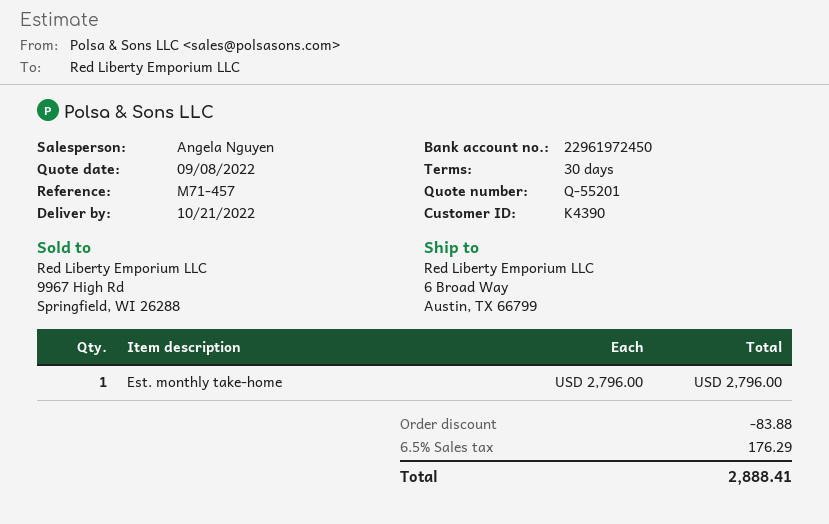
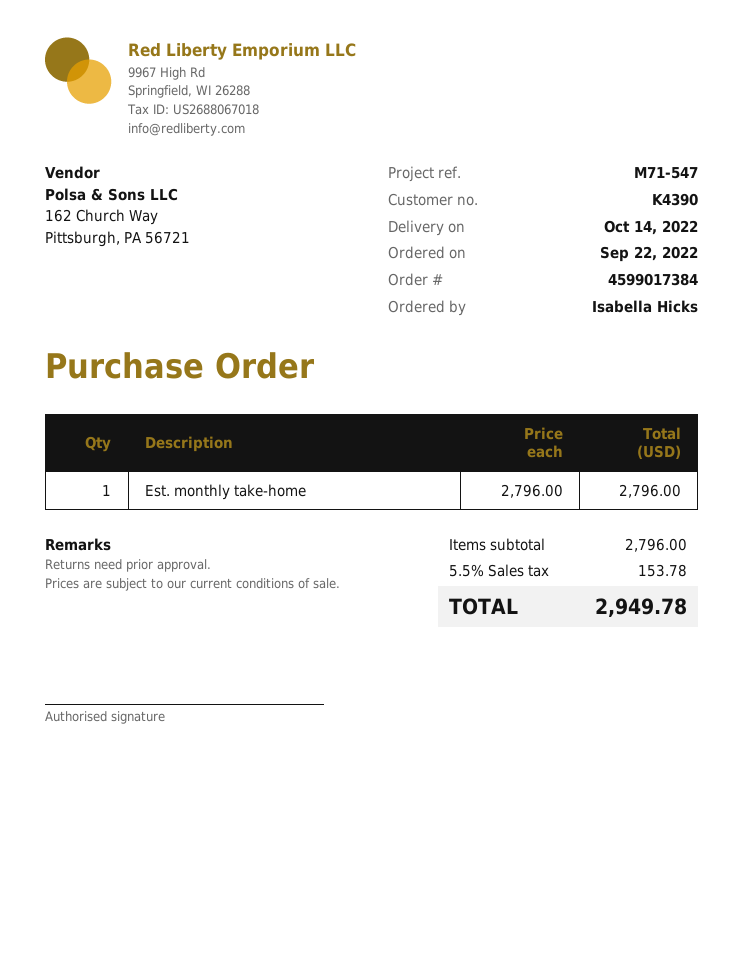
delivery date: 2022-10-21 -> 2022-10-14
reference: M71-457 -> M71-547
discount: 83.88 -> none
tax: 6.5% = 176.29 -> 5.5% = 153.78
total: 2888.41 -> 2949.78

